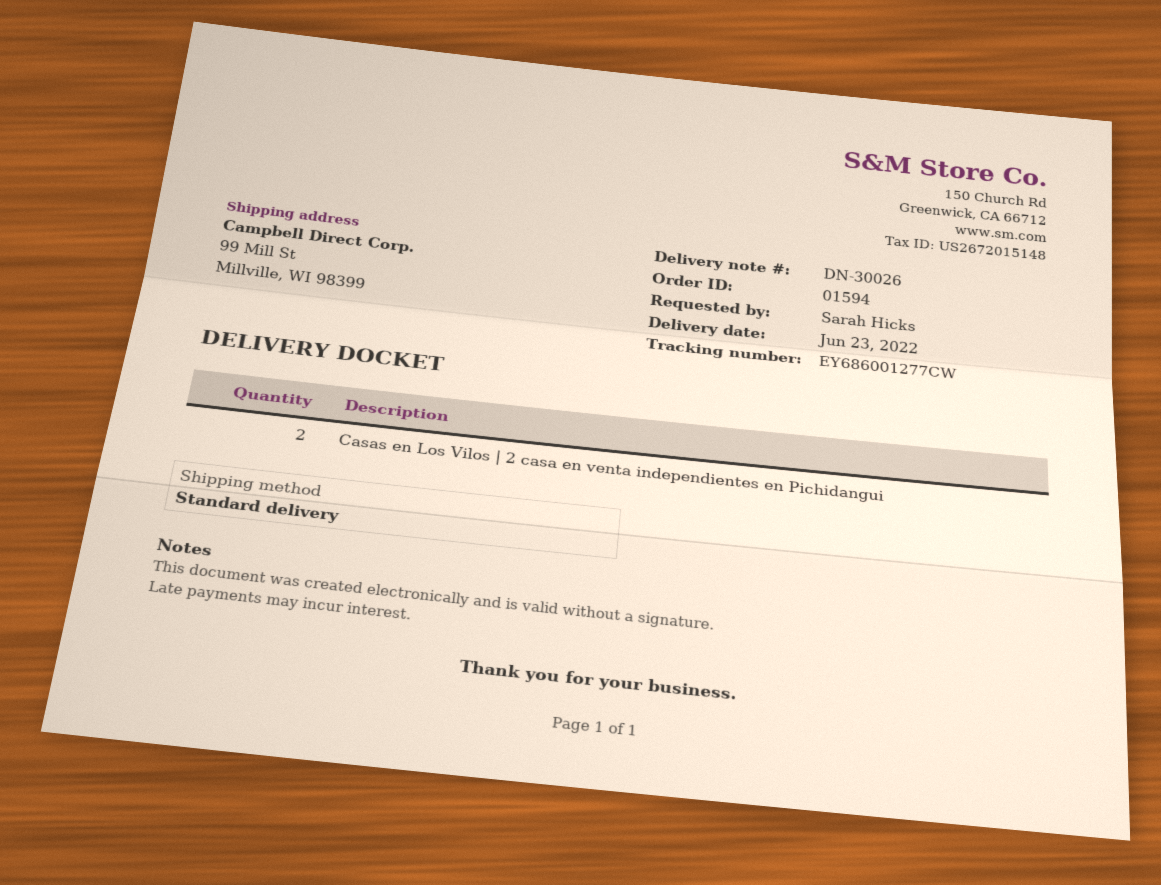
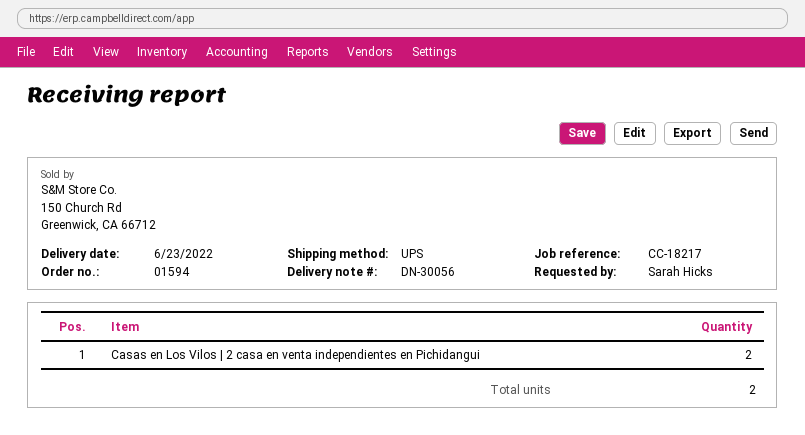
delivery note number: DN-30026 -> DN-30056
shipping method: standard -> UPS

